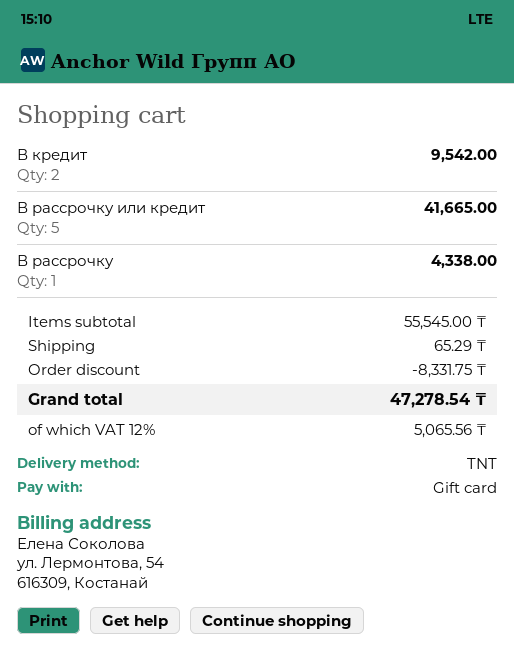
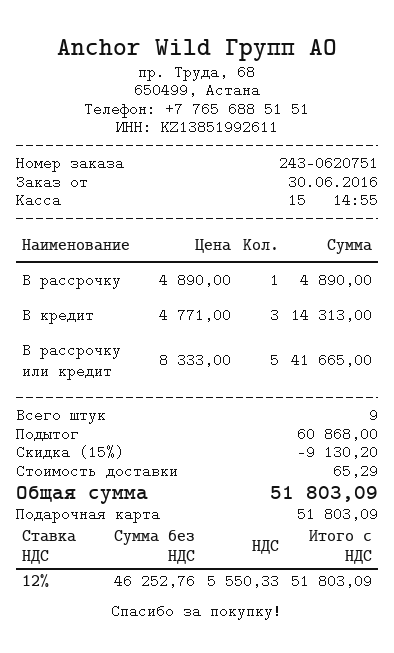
В кредит: 2 for 9542.00 -> 3 for 14313.00
В рассрочку: 1 for 4338.00 -> 1 for 4890.00
subtotal: 55545.00 -> 60868.00
discount: 8331.75 -> 9130.20
tax: 12% = 5065.56 -> 12% = 5550.33
total: 47278.54 -> 51803.09

